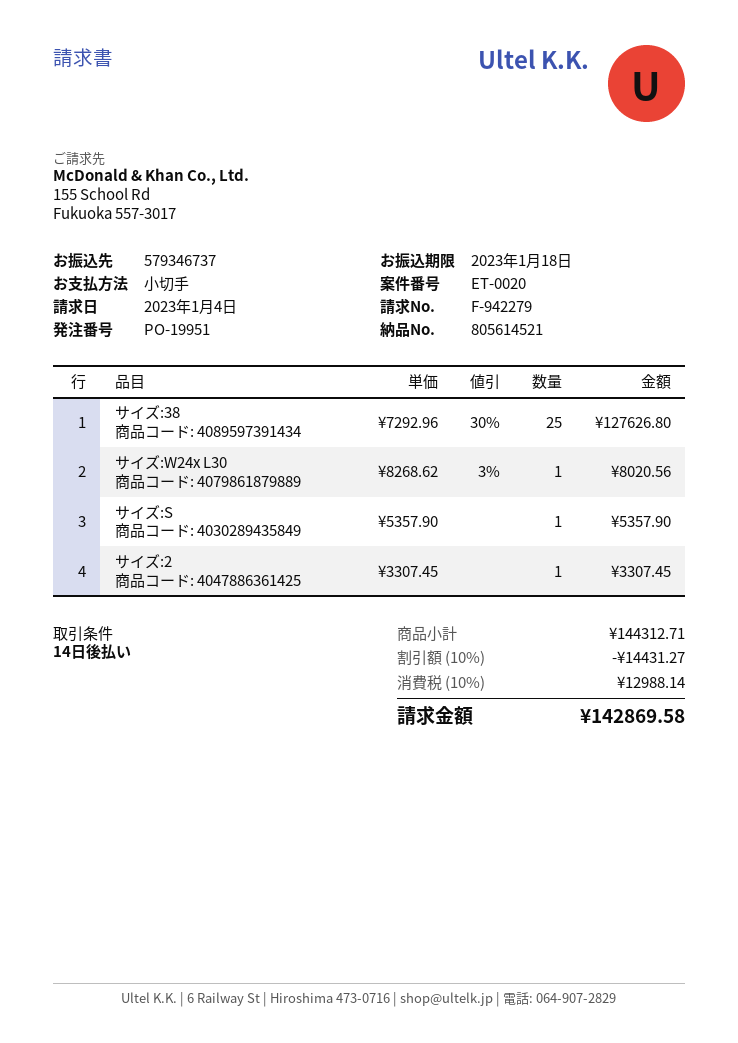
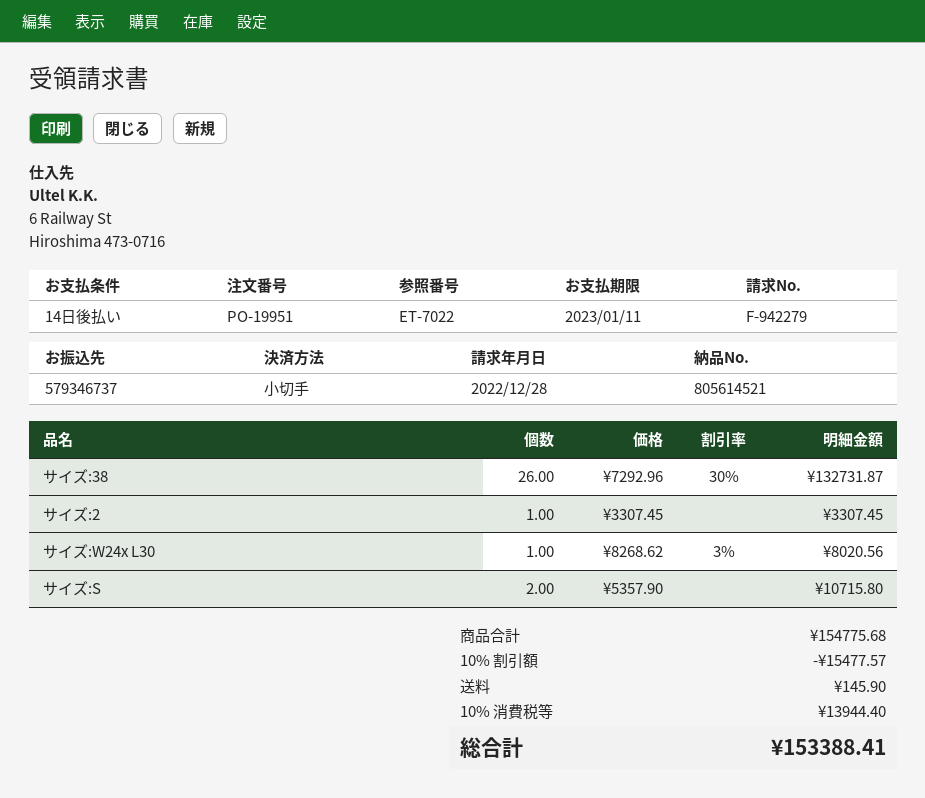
invoice date: 2023-01-04 -> 2022-12-28
due date: 2023-01-18 -> 2023-01-11
reference: ET-0020 -> ET-7022
サイズ:38: 25 x 7292.96 - 30% = 127626.80 -> 26 x 7292.96 - 30% = 132731.87
サイズ:S: 1 x 5357.90 = 5357.90 -> 2 x 5357.90 = 10715.80
subtotal: 144312.71 -> 154775.68
discount: 10% = 14431.27 -> 10% = 15477.57
shipping: none -> 145.90
tax: 10% = 12988.14 -> 10% = 13944.40
total: 142869.58 -> 153388.41

